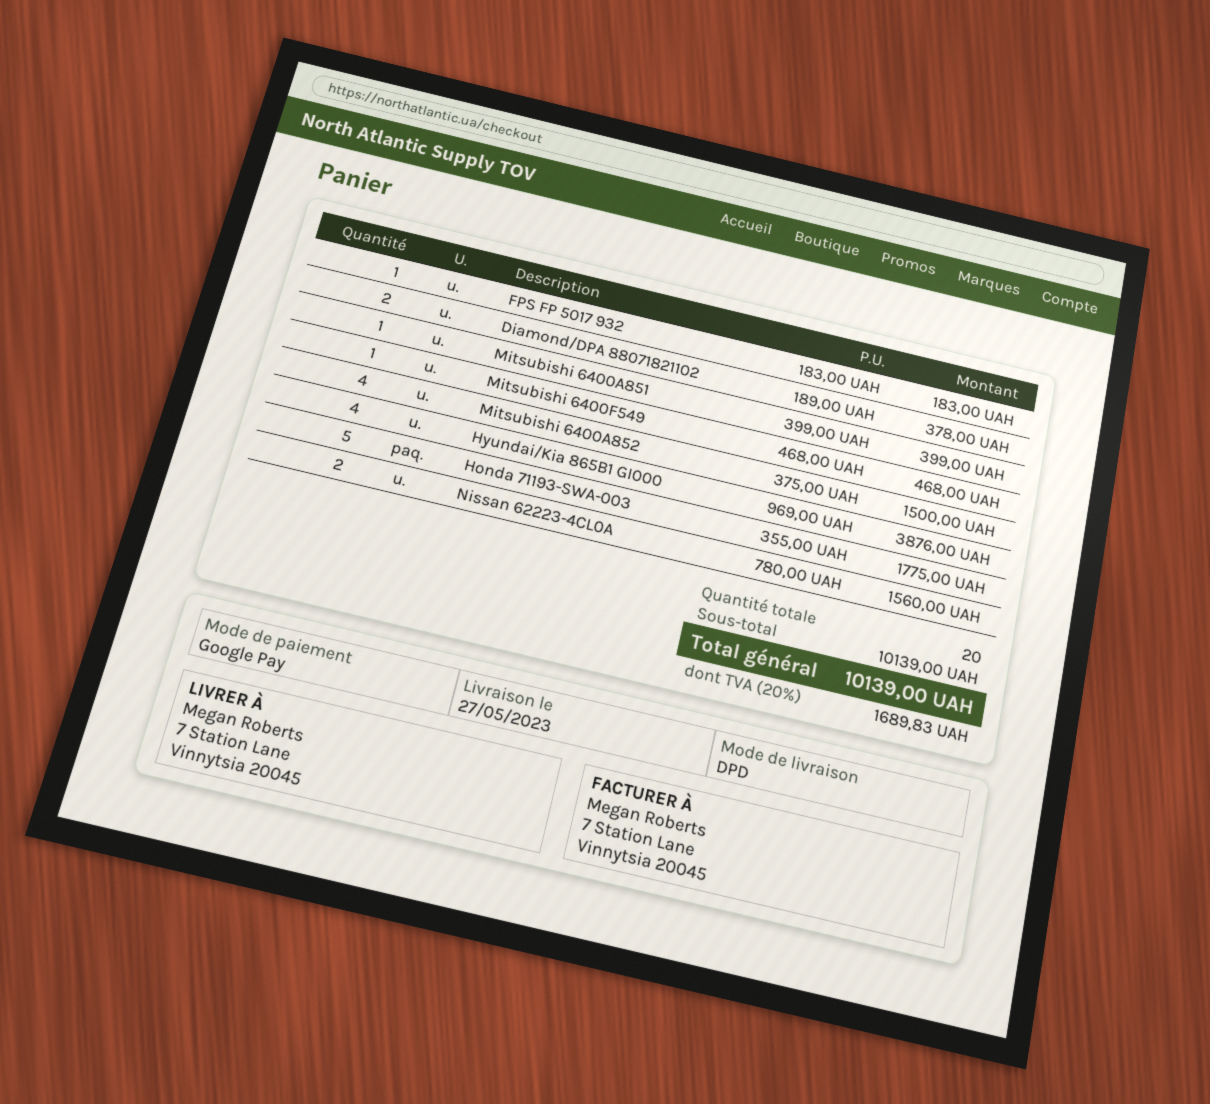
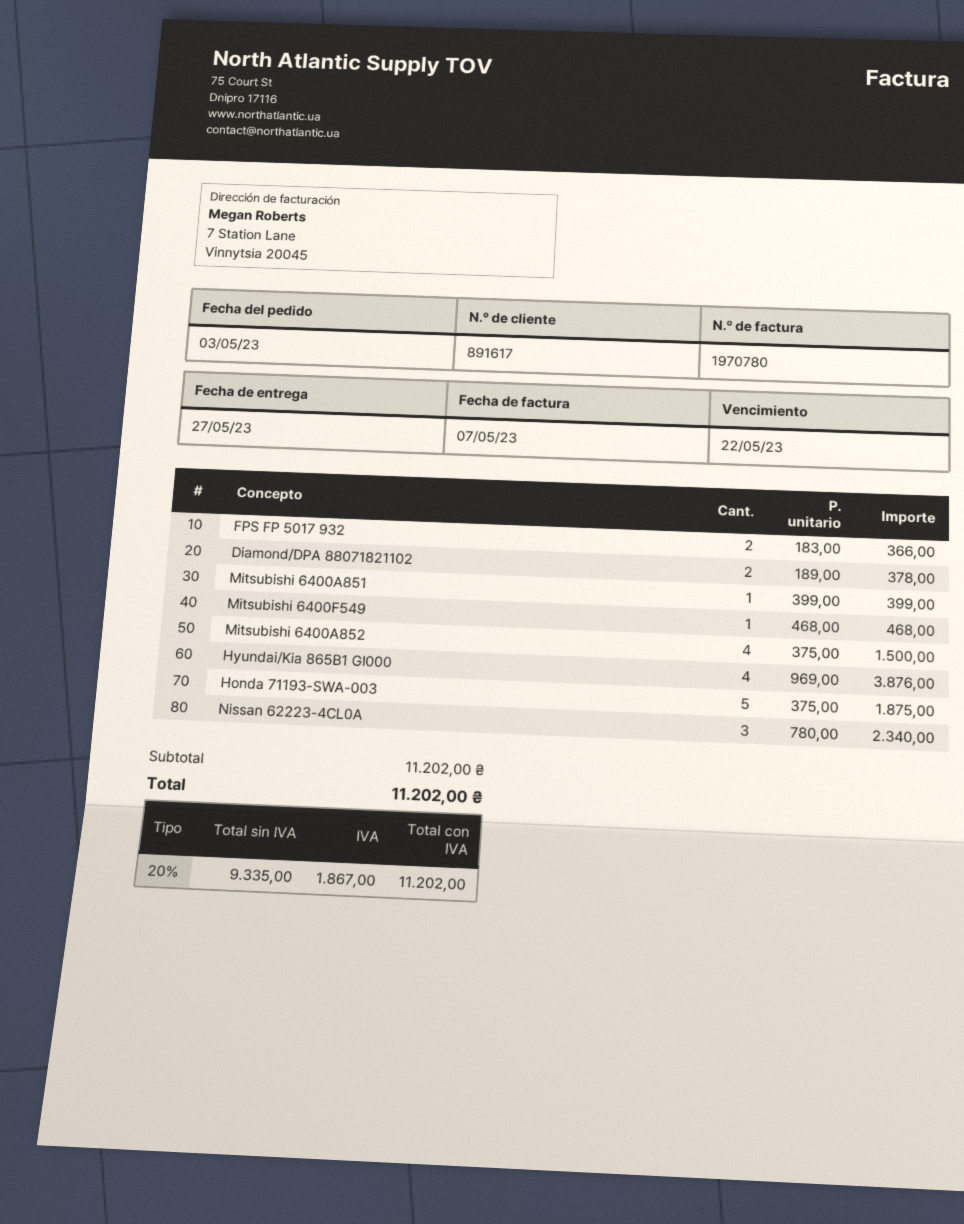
FPS FP 5017 932: 1 x 183.00 = 183.00 -> 2 x 183.00 = 366.00
Honda 71193-SWA-003: 5 x 355.00 = 1775.00 -> 5 x 375.00 = 1875.00
Nissan 62223-4CL0A: 2 x 780.00 = 1560.00 -> 3 x 780.00 = 2340.00
subtotal: 10139.00 -> 11202.00
tax: 20% = 1689.83 -> 20% = 1867.00
total: 10139.00 -> 11202.00

